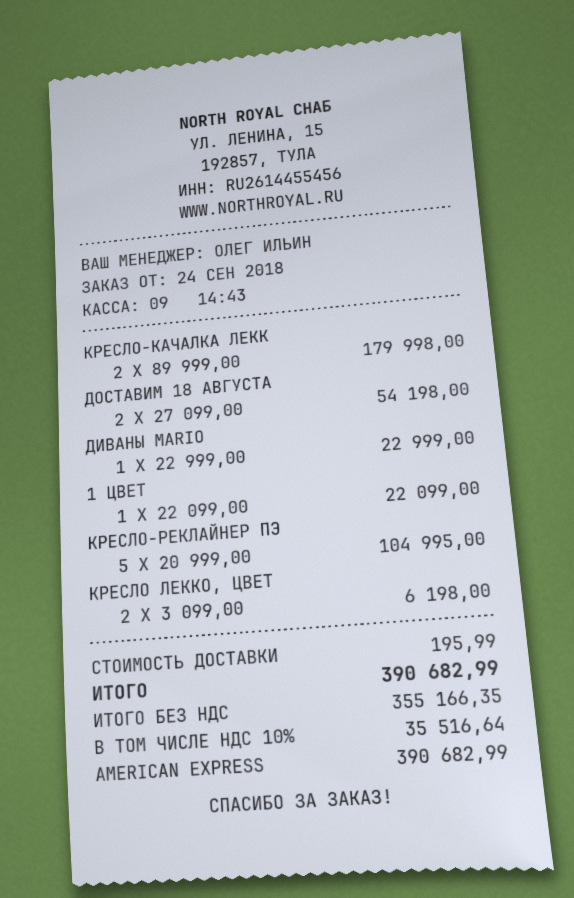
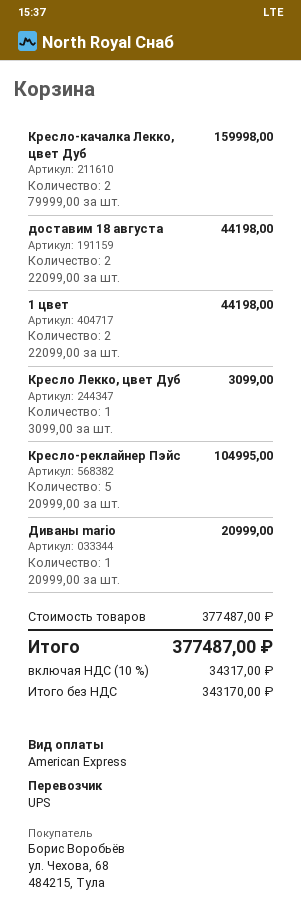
КРЕСЛО-КАЧАЛКА ЛЕКК: 2 x 89999.00 = 179998.00 -> 2 x 79999.00 = 159998.00
ДОСТАВИМ 18 АВГУСТА: 2 x 27099.00 = 54198.00 -> 2 x 22099.00 = 44198.00
ДИВАНЫ MARIO: 1 x 22999.00 = 22999.00 -> 1 x 20999.00 = 20999.00
1 ЦВЕТ: 1 x 22099.00 = 22099.00 -> 2 x 22099.00 = 44198.00
КРЕСЛО ЛЕККО, ЦВЕТ: 2 x 3099.00 = 6198.00 -> 1 x 3099.00 = 3099.00
shipping: 195.99 -> none
net: 355166.35 -> 343170.00
tax: 10% = 35516.64 -> 10% = 34317.00
total: 390682.99 -> 377487.00

